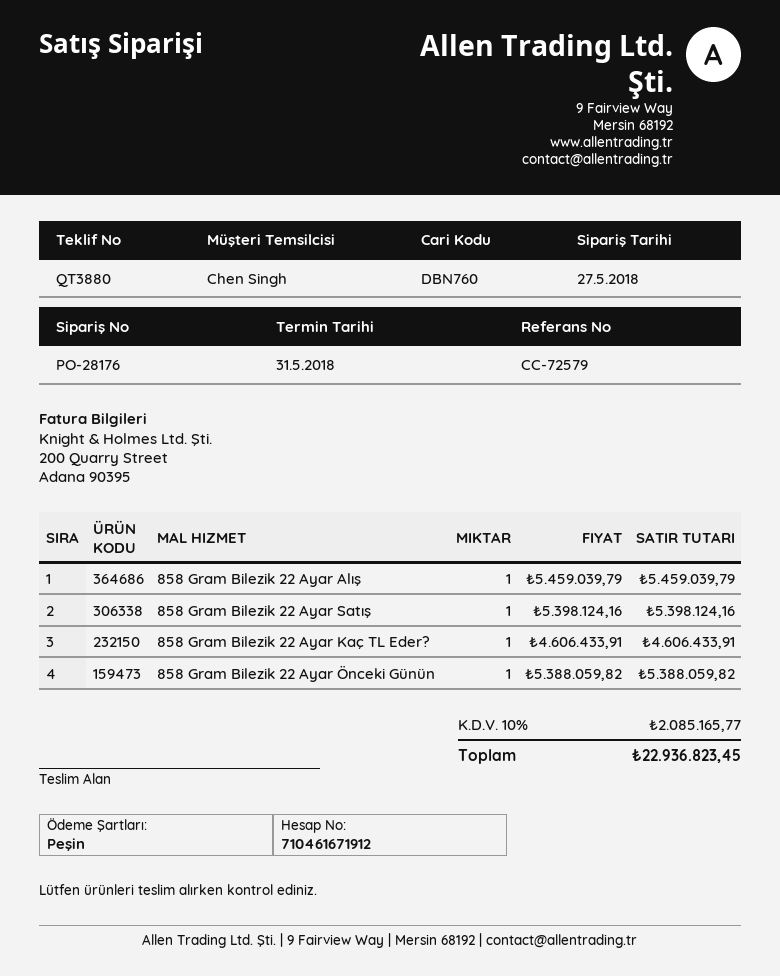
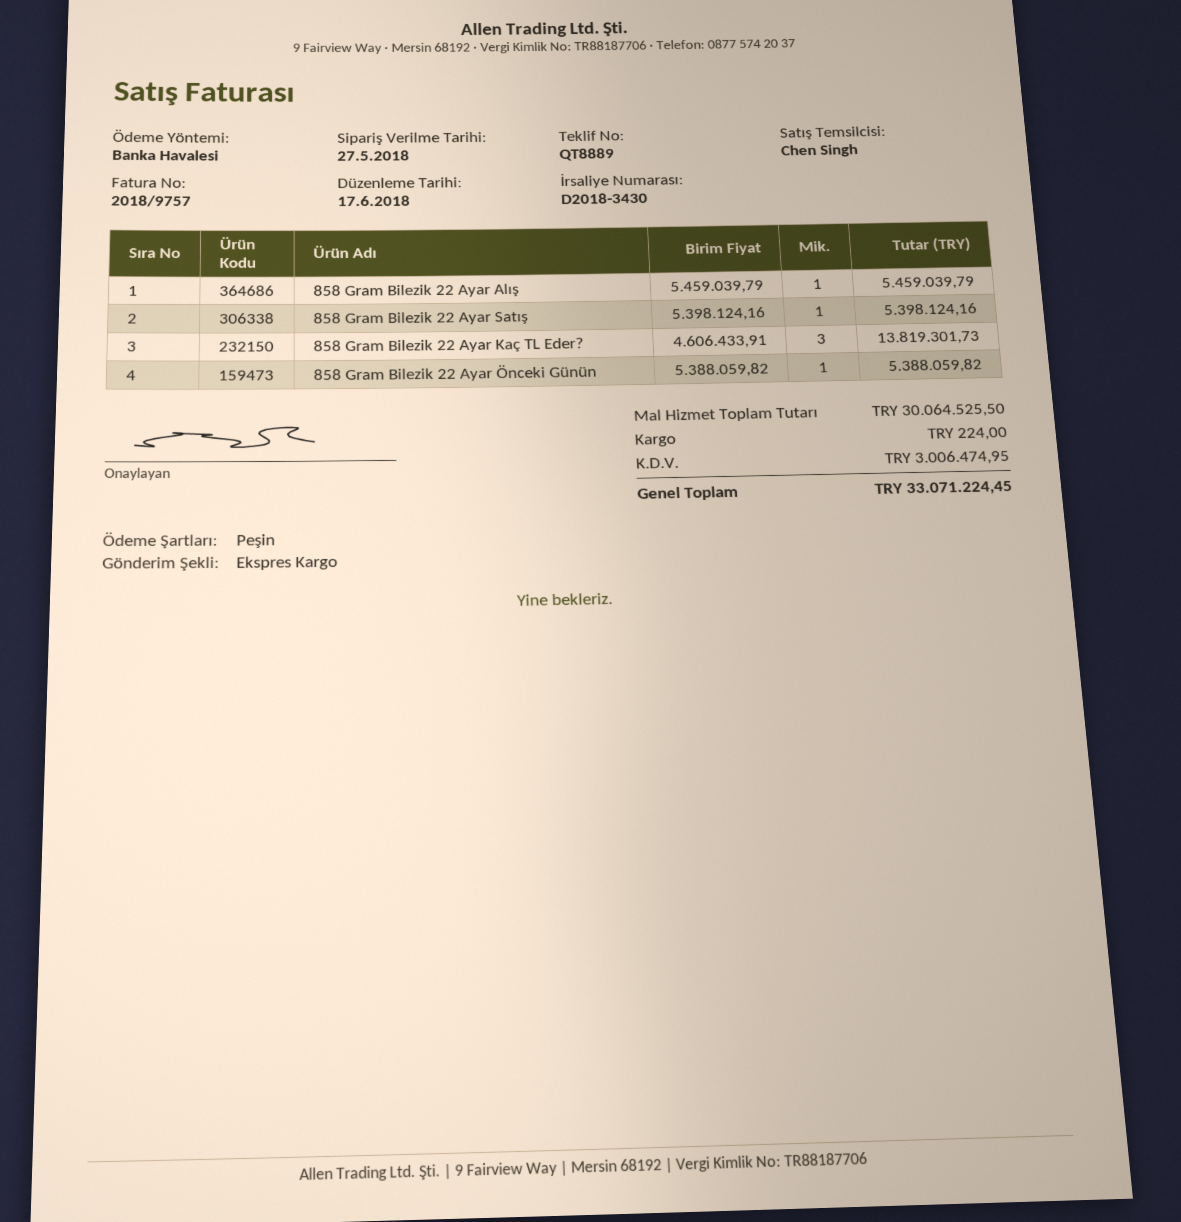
quote number: QT3880 -> QT8889
858 Gram Bilezik 22 Ayar Kaç TL Eder?: 1 x 4606433.91 = 4606433.91 -> 3 x 4606433.91 = 13819301.73
shipping: none -> 224.00
tax: 2085165.77 -> 3006474.95
total: 22936823.45 -> 33071224.45

